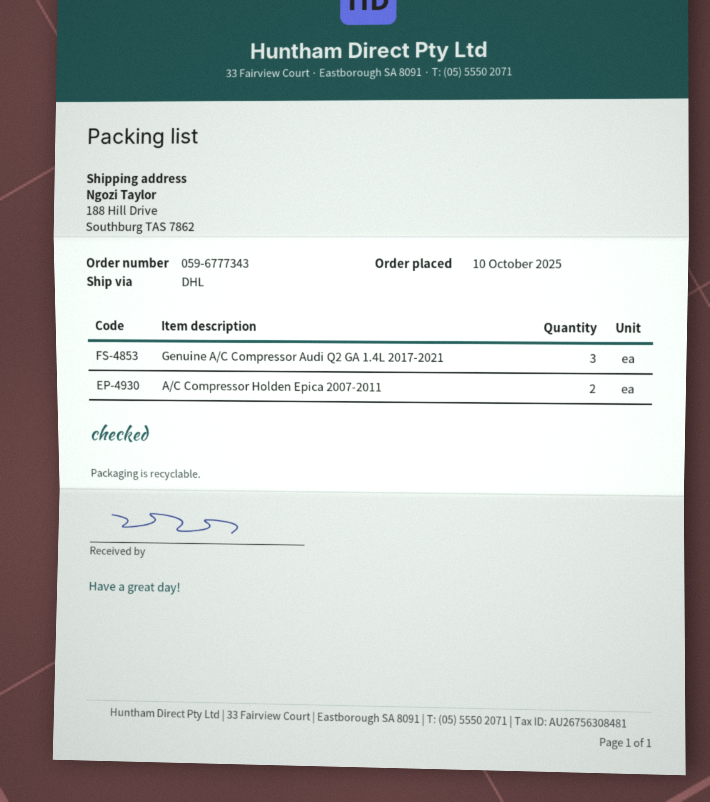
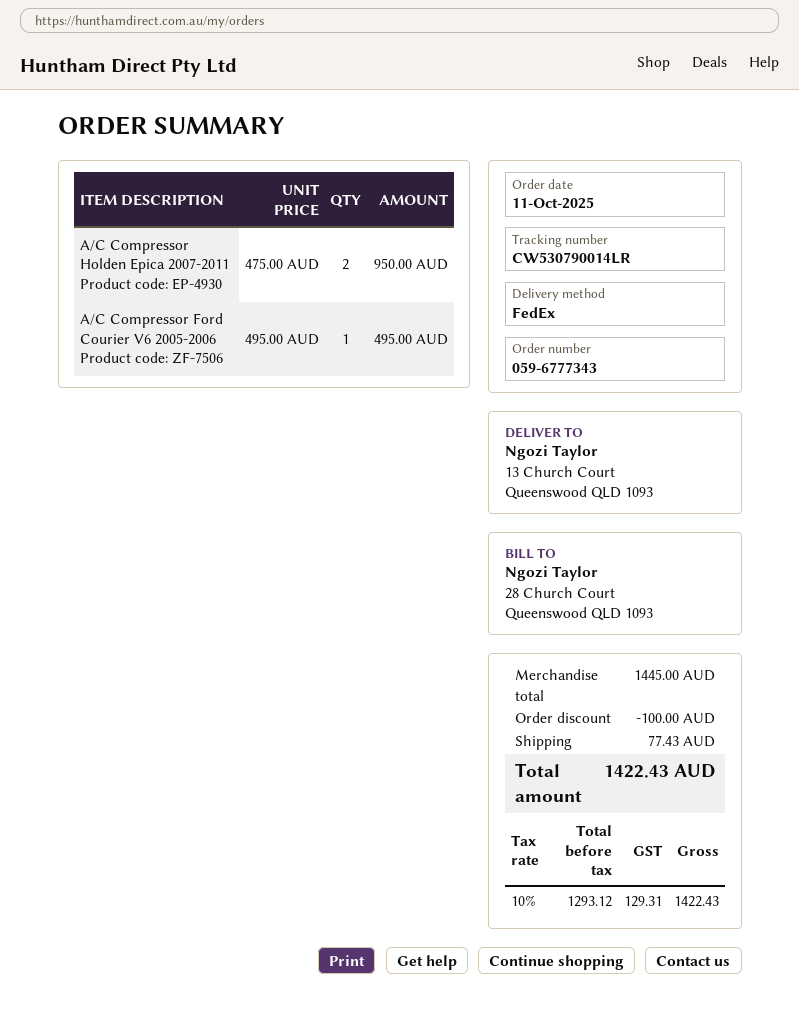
order date: 2025-10-10 -> 2025-10-11
shipping method: DHL -> FedEx
ship to: 188 Hill Drive, Southburg TAS 7862 -> 13 Church Court, Queenswood QLD 1093
Genuine A/C Compressor Audi Q2 GA 1.4L 2017-2021: 3 -> none
A/C Compressor Ford Courier V6 2005-2006: none -> 1

